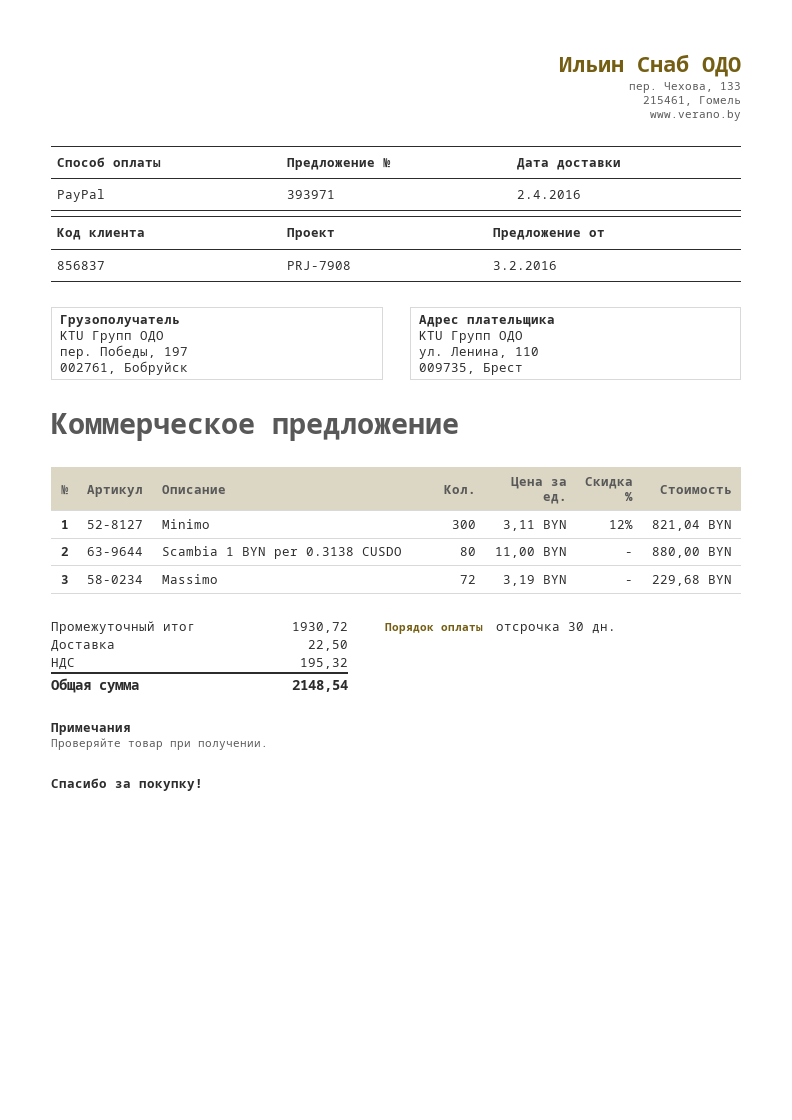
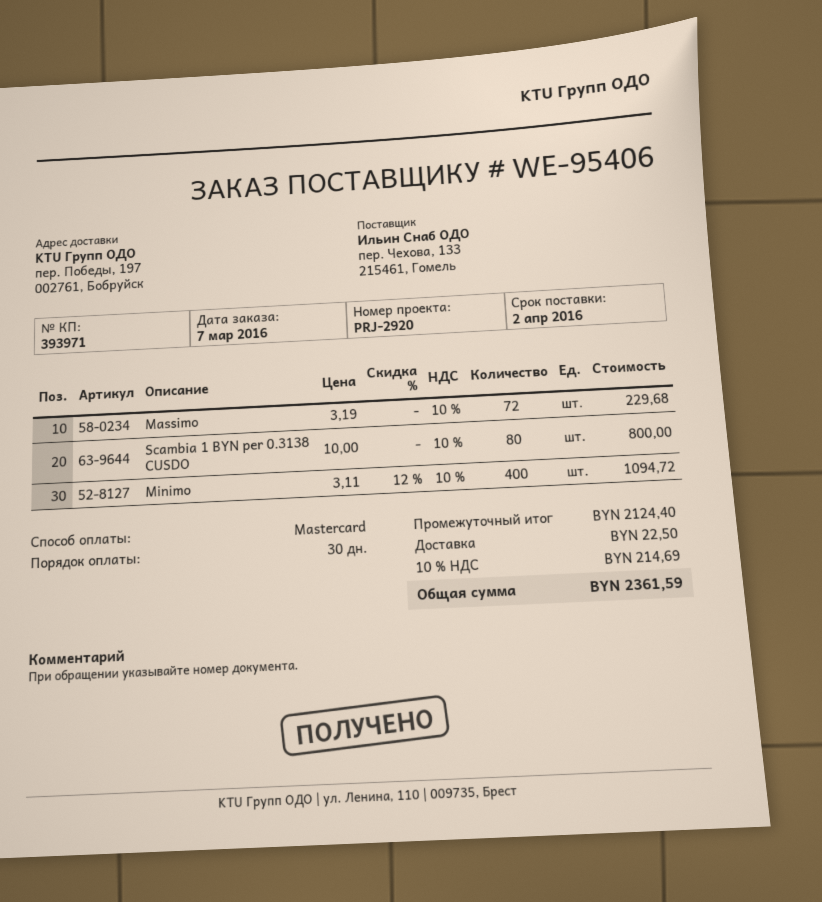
reference: PRJ-7908 -> PRJ-2920
payment method: PayPal -> Mastercard
Minimo: 300 x 3.11 - 12% = 821.04 -> 400 x 3.11 - 12% = 1094.72
Scambia 1 BYN per 0.3138 CUSDO: 80 x 11.00 = 880.00 -> 80 x 10.00 = 800.00
subtotal: 1930.72 -> 2124.40
tax: 195.32 -> 214.69
total: 2148.54 -> 2361.59

